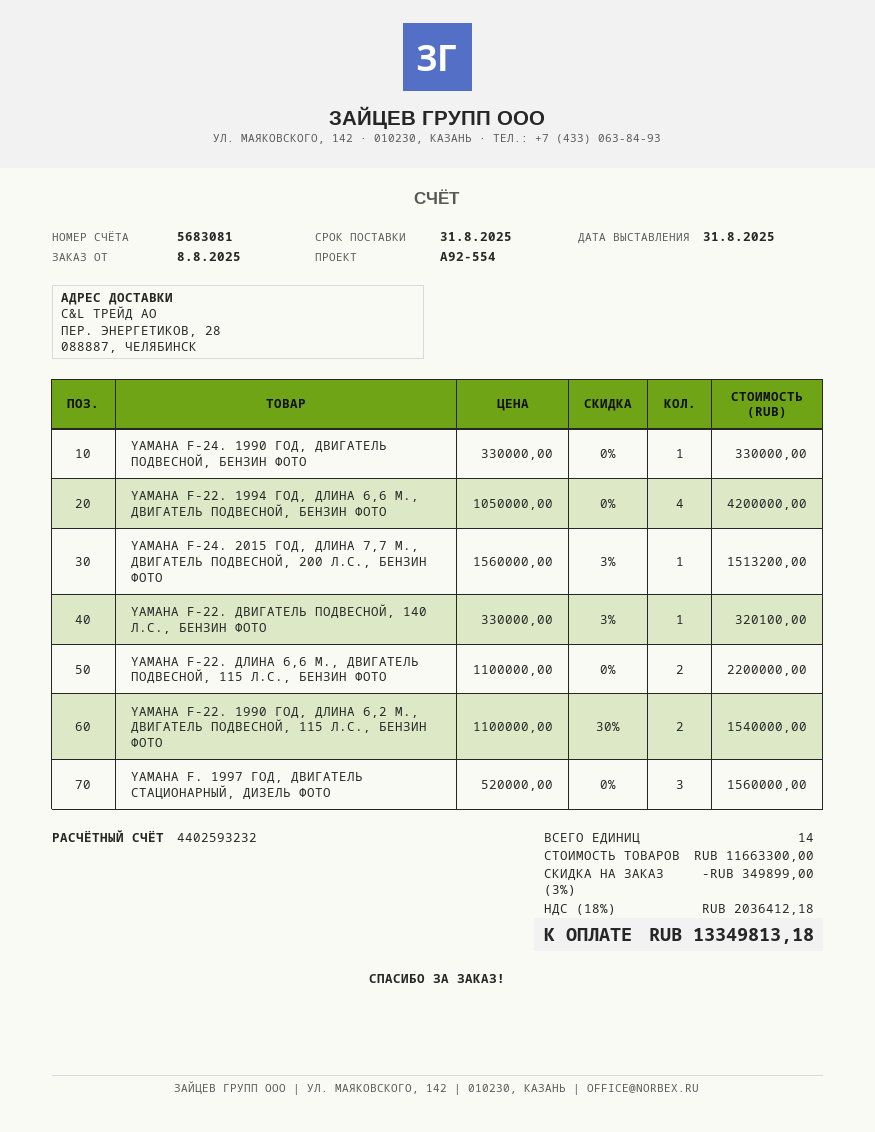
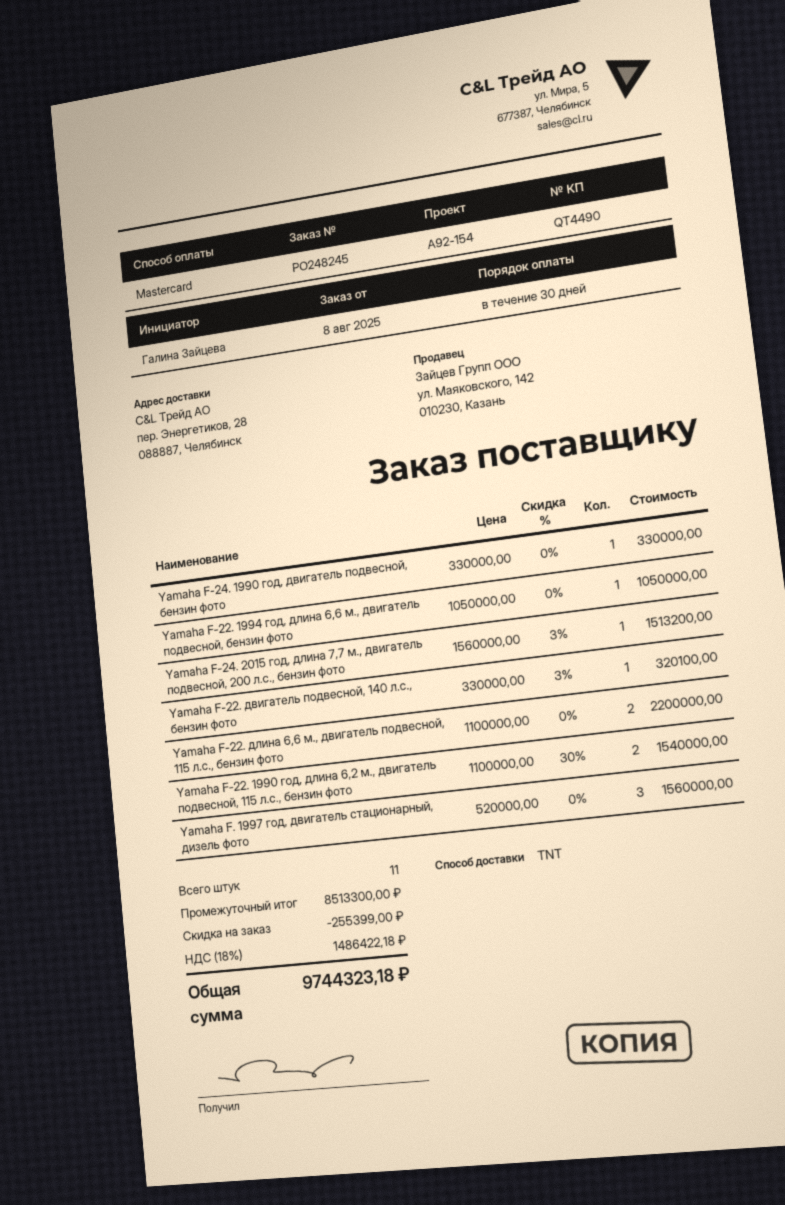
reference: A92-554 -> A92-154
YAMAHA F-22. 1994 ГОД, ДЛИНА 6,6 М., ДВИГАТЕЛЬ ПОДВЕСНОЙ, БЕНЗИН ФОТО: 4 x 1050000.00 = 4200000.00 -> 1 x 1050000.00 = 1050000.00
total quantity: 14 -> 11
subtotal: 11663300.00 -> 8513300.00
discount: 349899.00 -> 255399.00
tax: 18% = 2036412.18 -> 18% = 1486422.18
total: 13349813.18 -> 9744323.18

